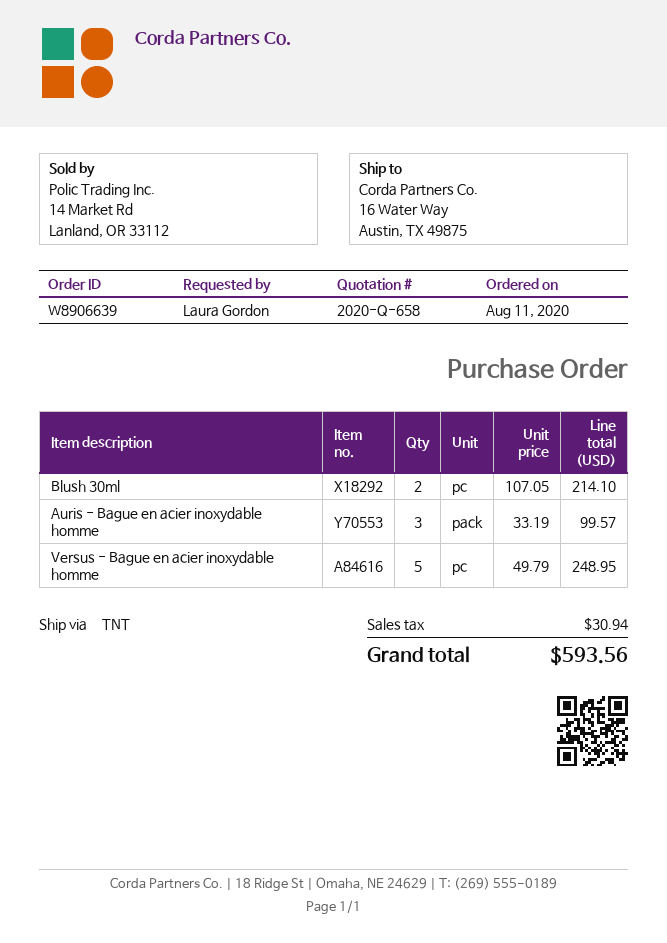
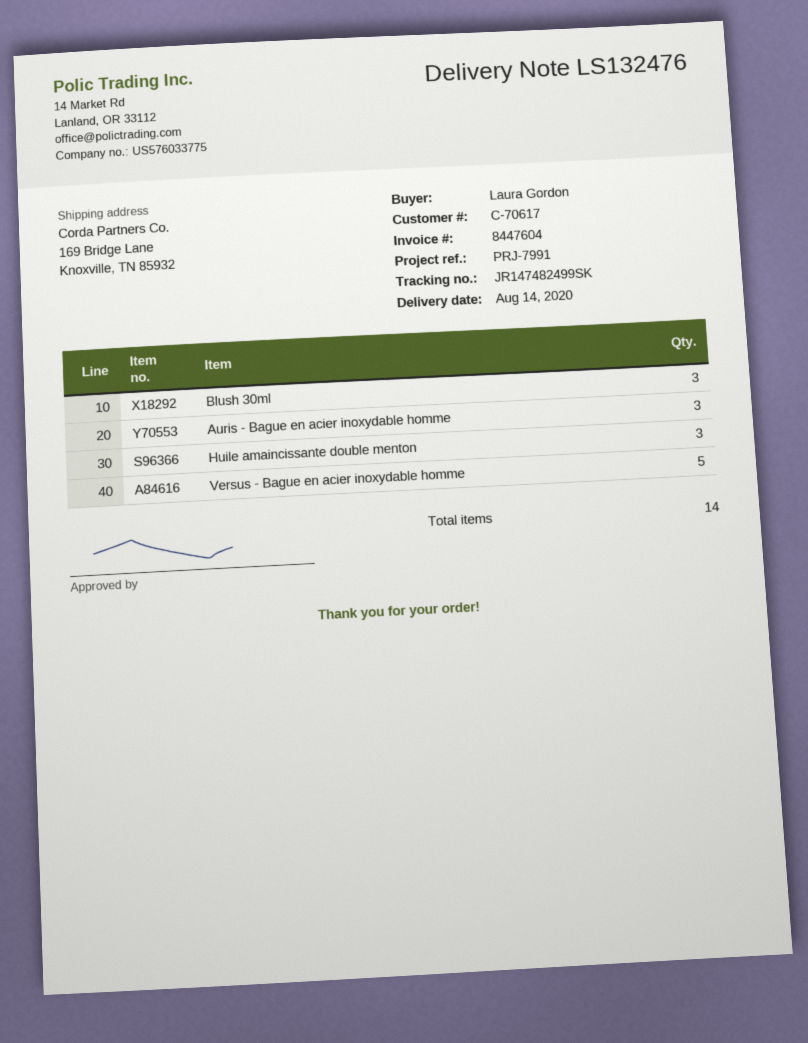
ship to: 16 Water Way, Austin, TX 49875 -> 169 Bridge Lane, Knoxville, TN 85932
Blush 30ml: 2 -> 3
Huile amaincissante double menton: none -> 3

